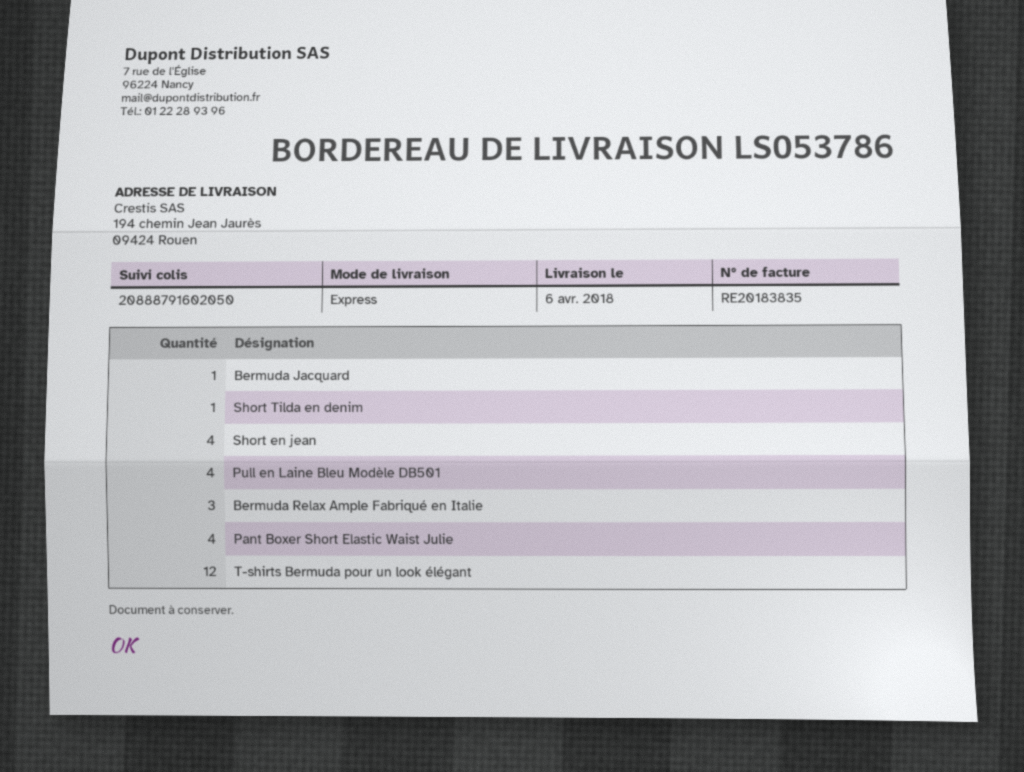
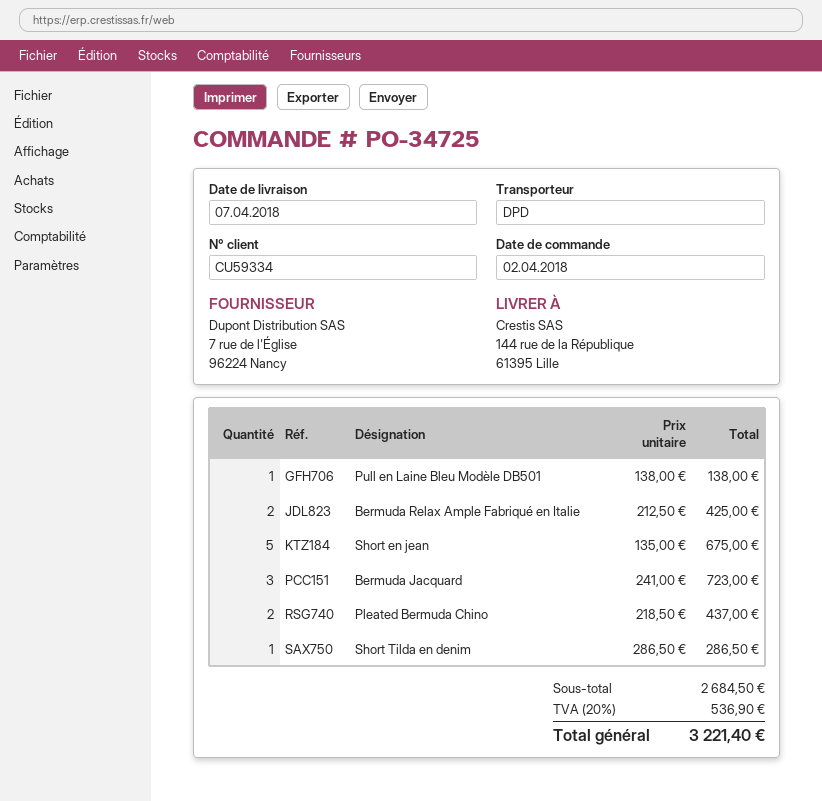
delivery date: 2018-04-06 -> 2018-04-07
shipping method: express -> DPD
ship to: 194 chemin Jean Jaurès, 09424 Rouen -> 144 rue de la République, 61395 Lille
Bermuda Jacquard: 1 -> 3
Short en jean: 4 -> 5
Pull en Laine Bleu Modèle DB501: 4 -> 1
Bermuda Relax Ample Fabriqué en Italie: 3 -> 2
Pant Boxer Short Elastic Waist Julie: 4 -> none
T-shirts Bermuda pour un look élégant: 12 -> none
Pleated Bermuda Chino: none -> 2

